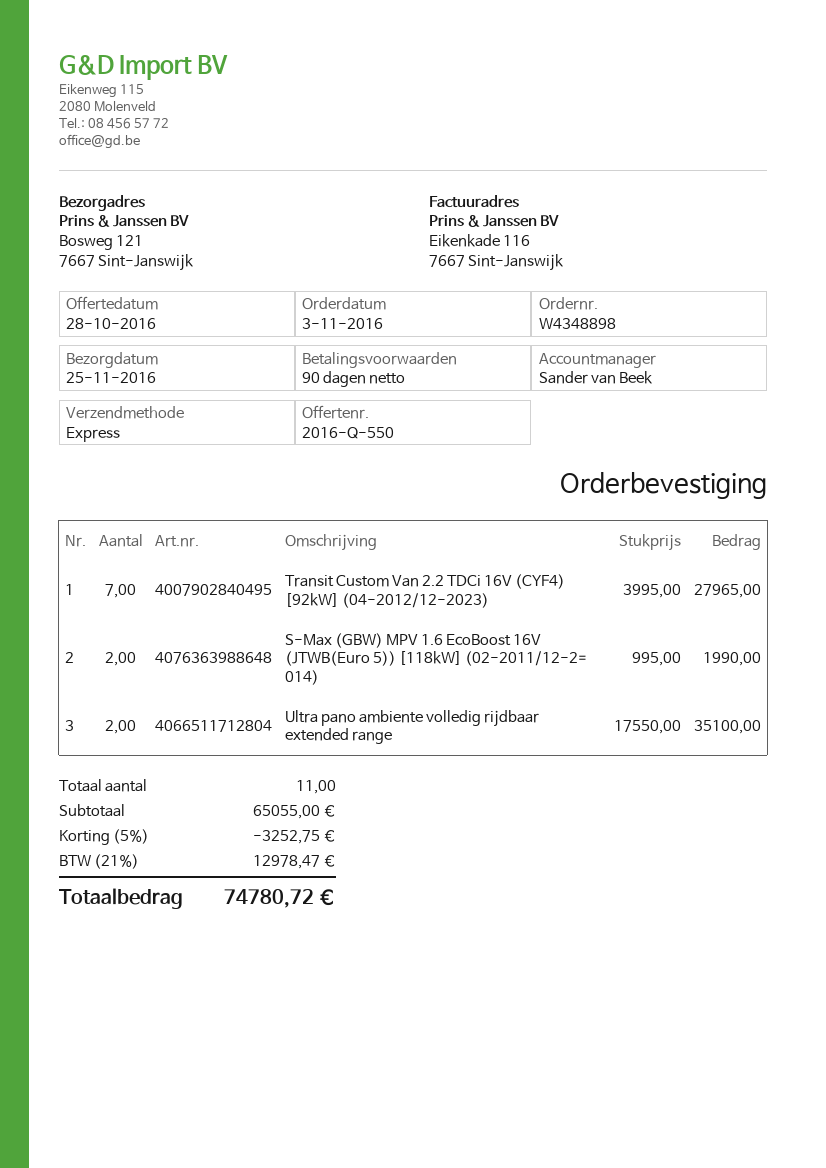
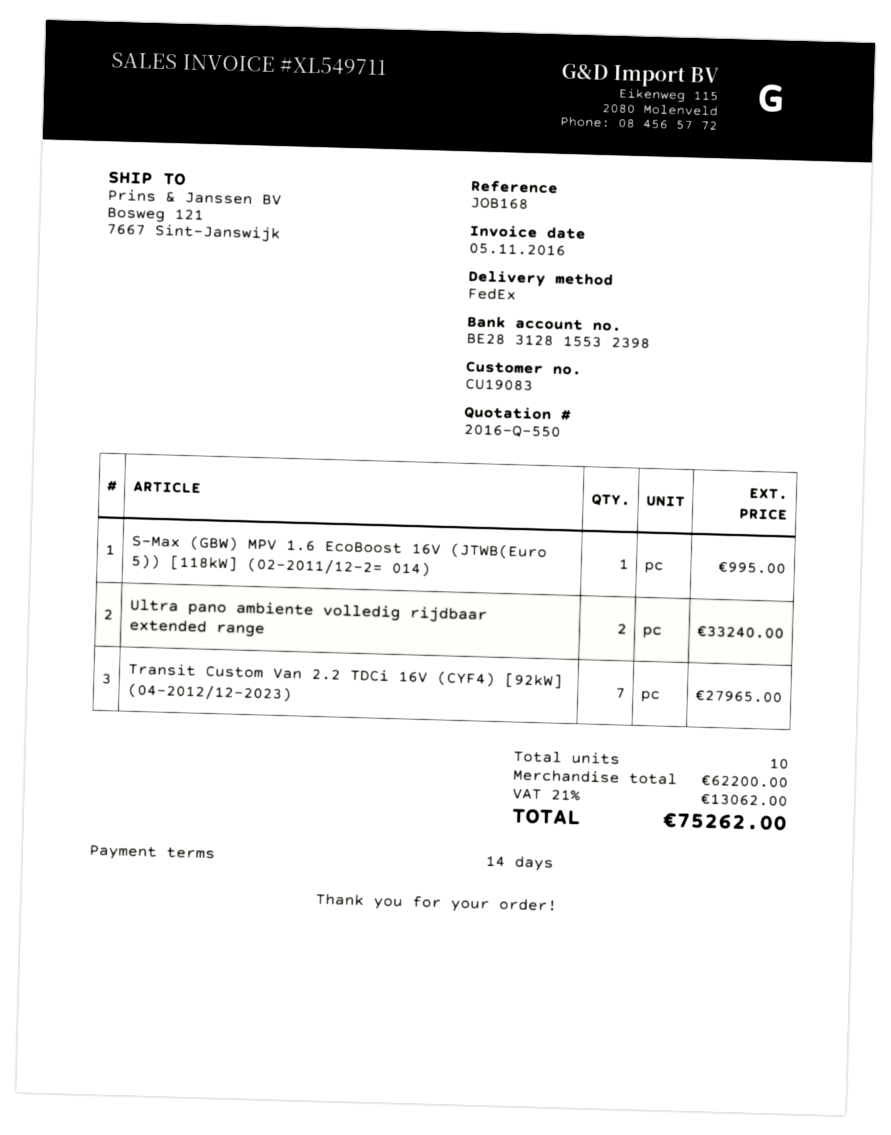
payment terms: 90 days -> 14 days
shipping method: express -> FedEx
S-Max (GBW) MPV 1.6 EcoBoost 16V (JTWB(Euro 5)) [118kW] (02-2011/12-2= 014): 2 for 1990.00 -> 1 for 995.00
Ultra pano ambiente volledig rijdbaar extended range: 2 for 35100.00 -> 2 for 33240.00
total quantity: 11 -> 10
subtotal: 65055.00 -> 62200.00
discount: 5% = 3252.75 -> none
tax: 21% = 12978.47 -> 21% = 13062.00
total: 74780.72 -> 75262.00

